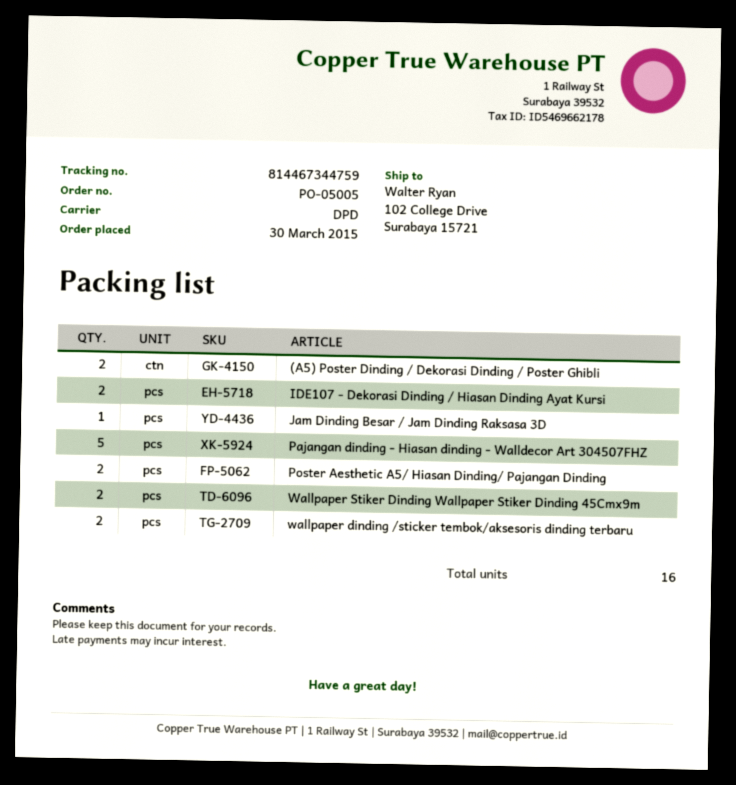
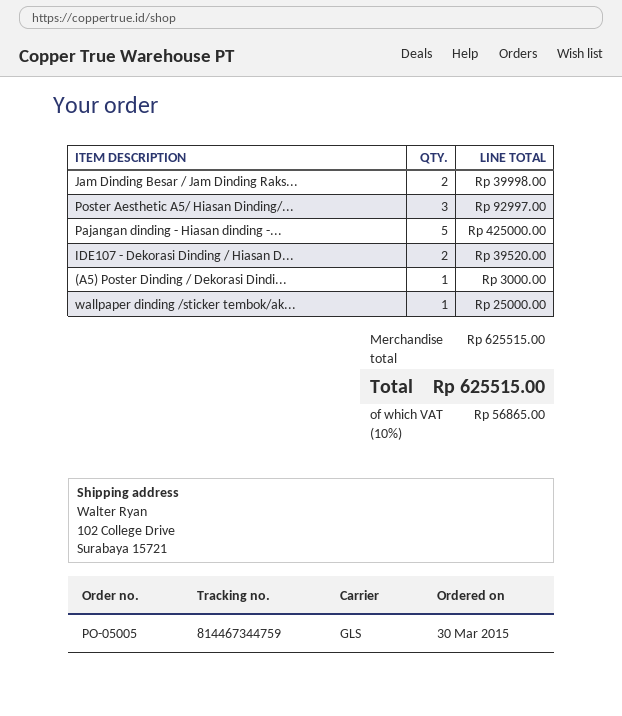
shipping method: DPD -> GLS
(A5) Poster Dinding / Dekorasi Dinding / Poster Ghibli: 2 -> 1
Jam Dinding Besar / Jam Dinding Raksasa 3D: 1 -> 2
Poster Aesthetic A5/ Hiasan Dinding/ Pajangan Dinding: 2 -> 3
Wallpaper Stiker Dinding Wallpaper Stiker Dinding 45Cmx9m: 2 -> none
wallpaper dinding /sticker tembok/aksesoris dinding terbaru: 2 -> 1

